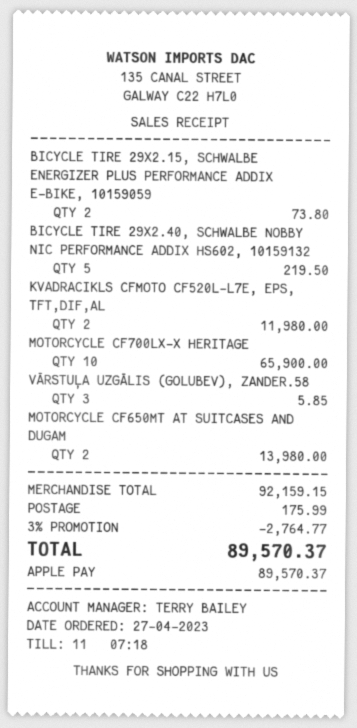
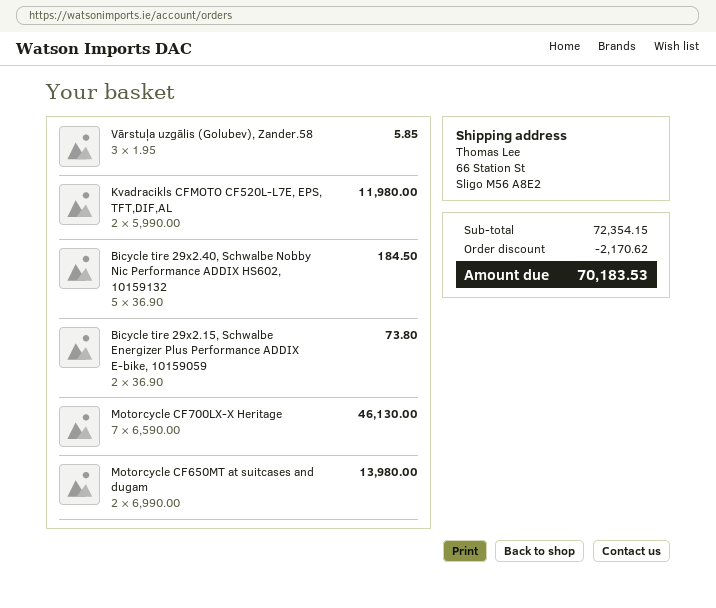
BICYCLE TIRE 29X2.40, SCHWALBE NOBBY NIC PERFORMANCE ADDIX HS602, 10159132: 5 for 219.50 -> 5 for 184.50
MOTORCYCLE CF700LX-X HERITAGE: 10 for 65900.00 -> 7 for 46130.00
subtotal: 92159.15 -> 72354.15
discount: 2764.77 -> 2170.62
shipping: 175.99 -> none
total: 89570.37 -> 70183.53

